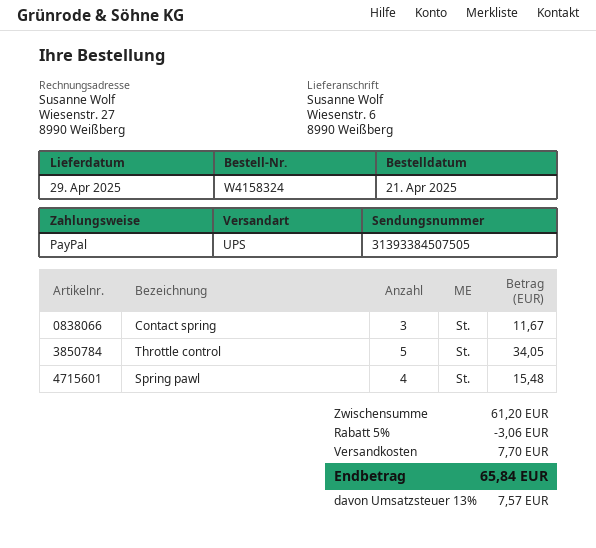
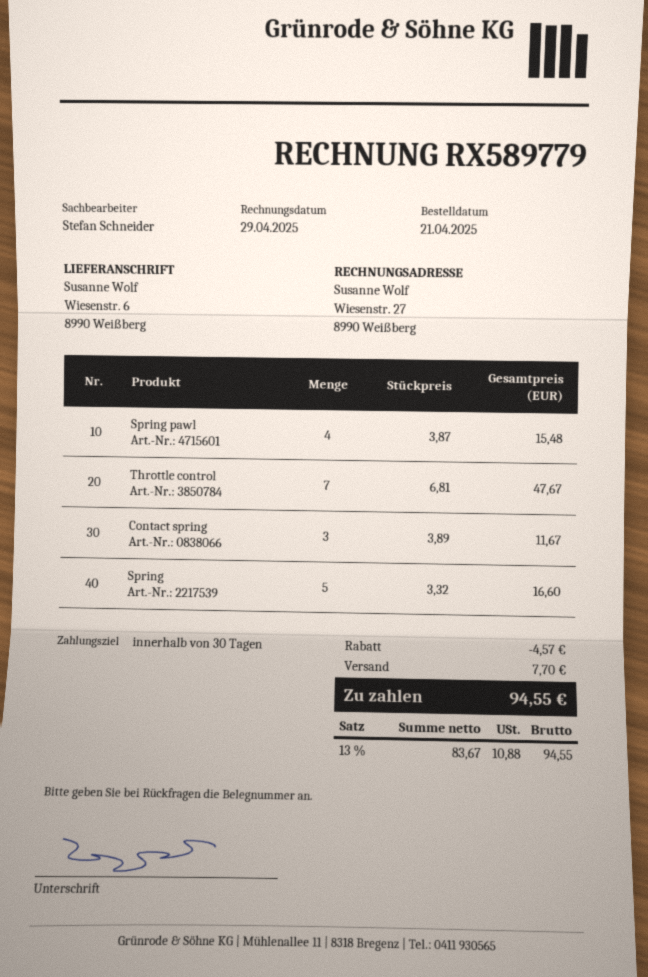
Throttle control: 5 for 34.05 -> 7 for 47.67
Spring: none -> 5 for 16.60
discount: 3.06 -> 4.57
tax: 13% = 7.57 -> 13% = 10.88
total: 65.84 -> 94.55

